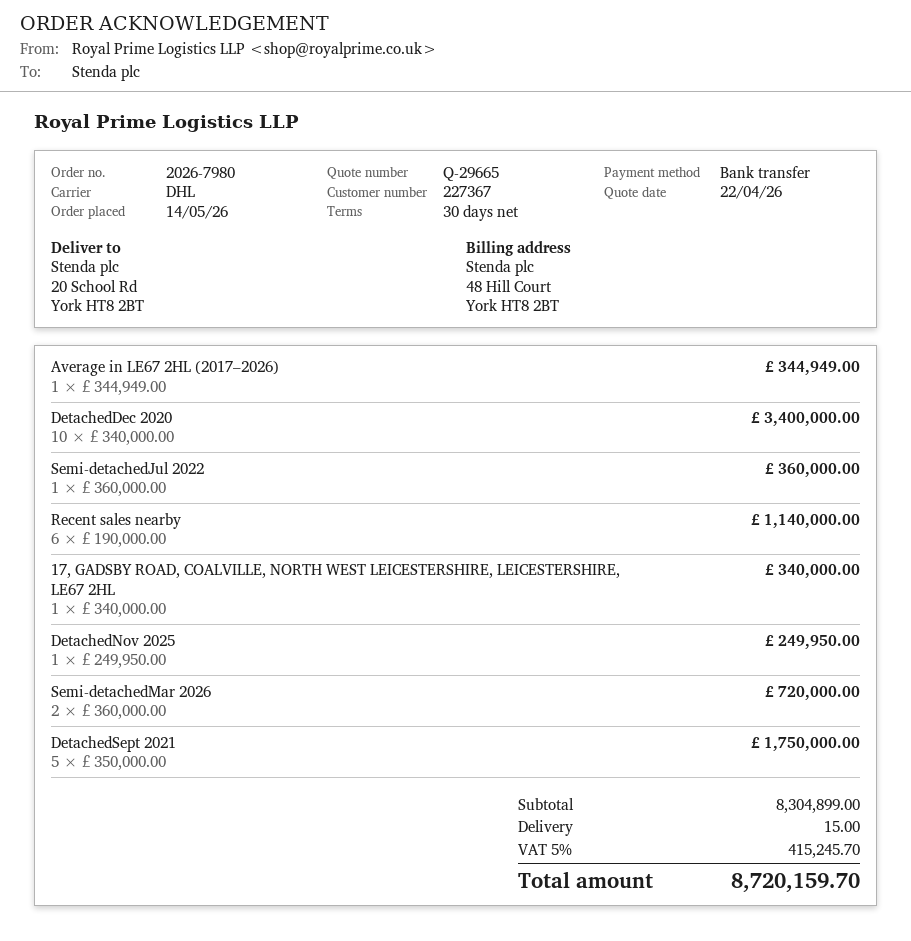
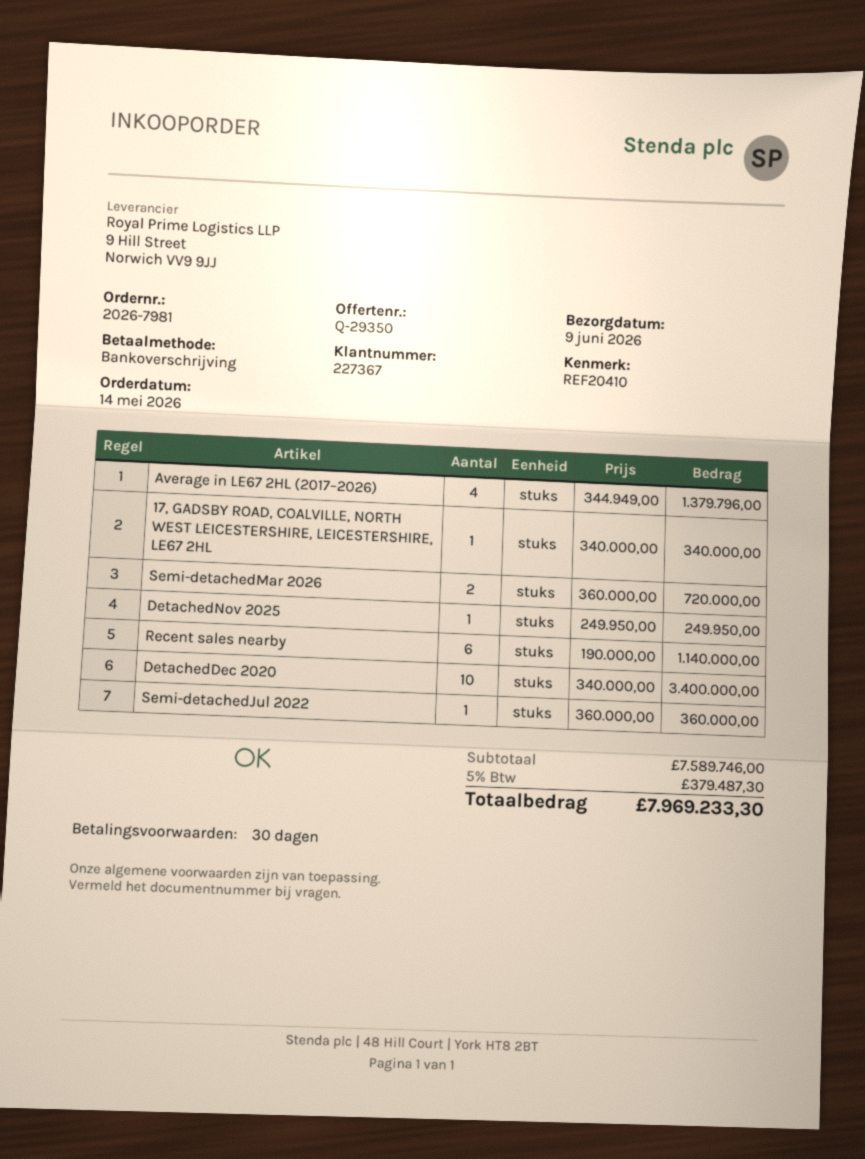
quote number: Q-29665 -> Q-29350
order number: 2026-7980 -> 2026-7981
Average in LE67 2HL (2017–2026): 1 x 344949.00 = 344949.00 -> 4 x 344949.00 = 1379796.00
DetachedSept 2021: 5 x 350000.00 = 1750000.00 -> none
subtotal: 8304899.00 -> 7589746.00
shipping: 15.00 -> none
tax: 5% = 415245.70 -> 5% = 379487.30
total: 8720159.70 -> 7969233.30

